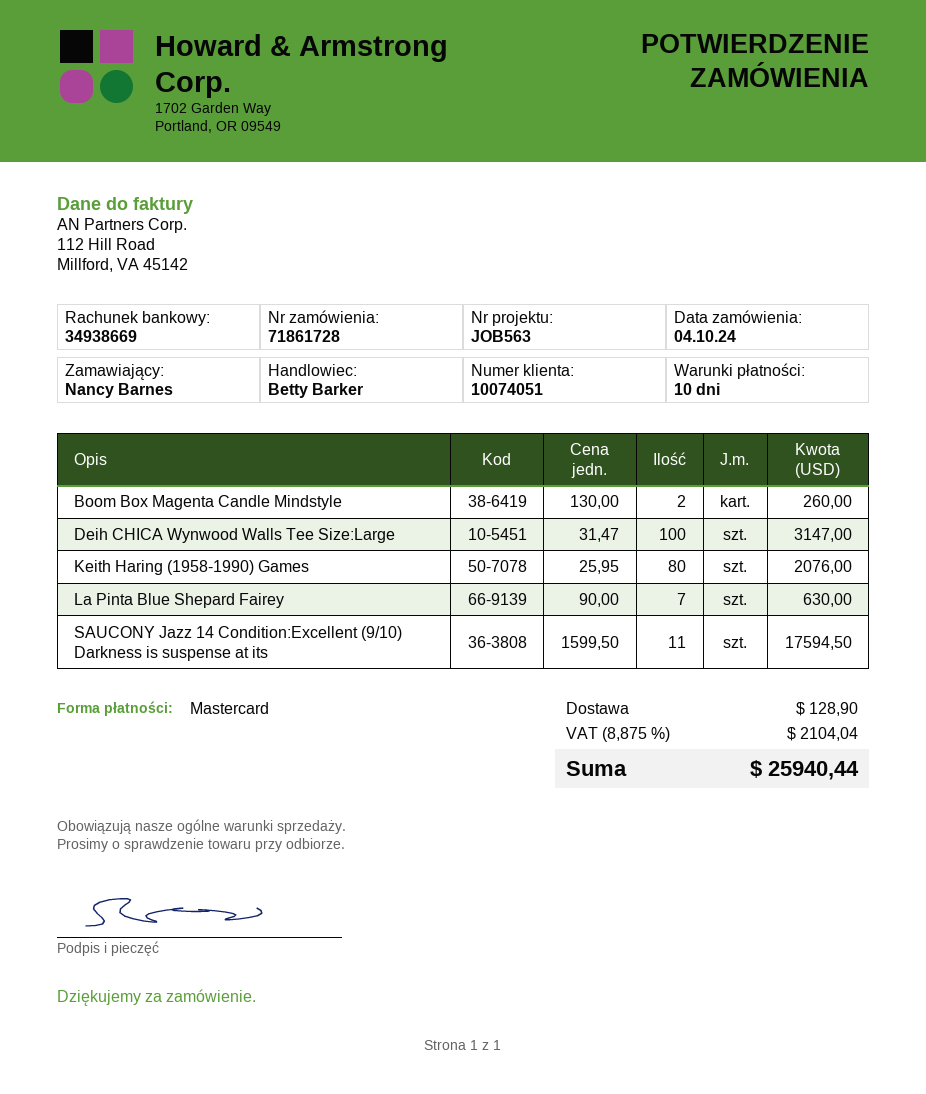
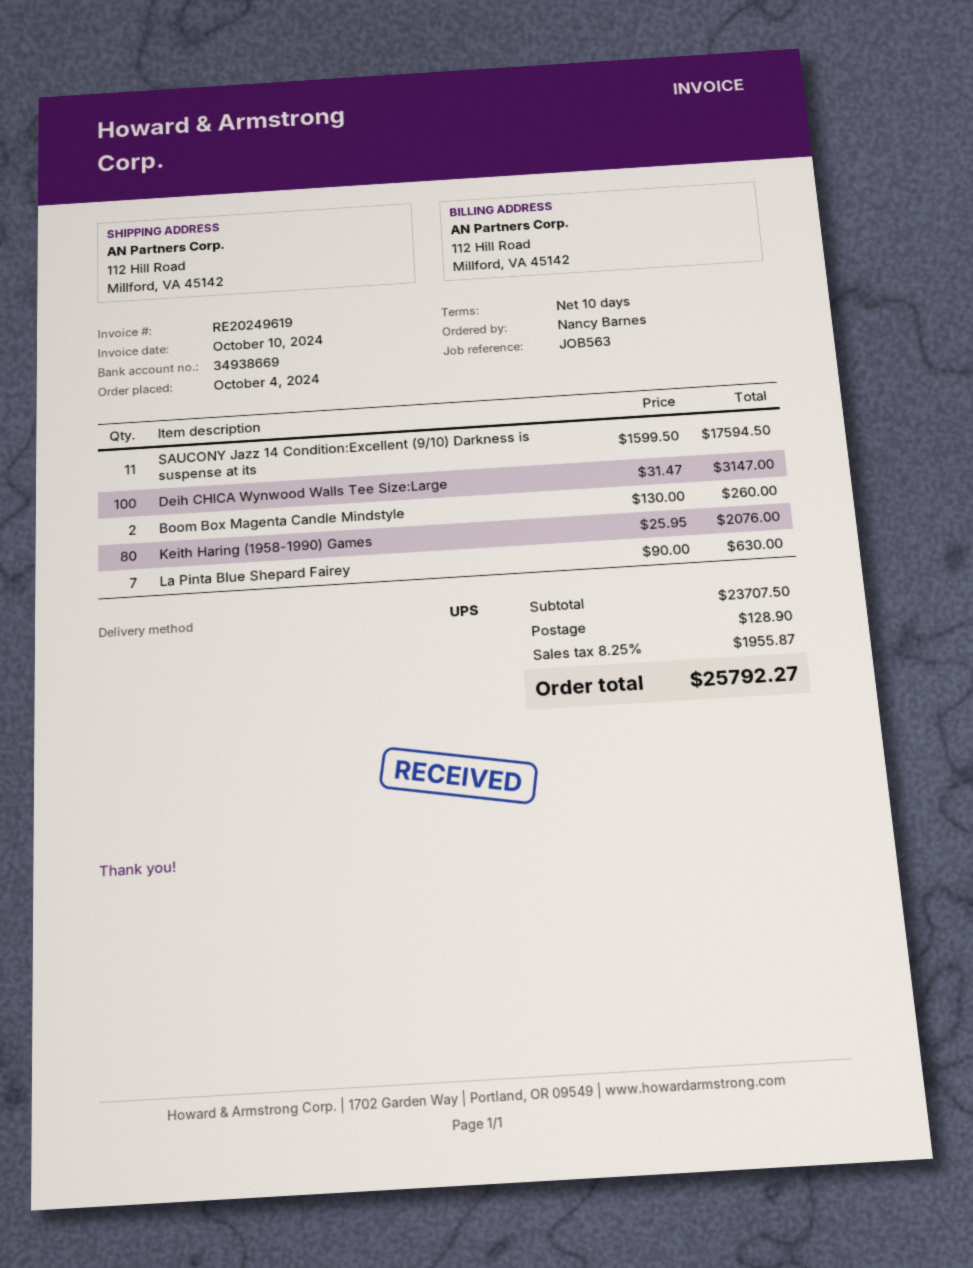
tax: 8.875% = 2104.04 -> 8.25% = 1955.87
total: 25940.44 -> 25792.27

